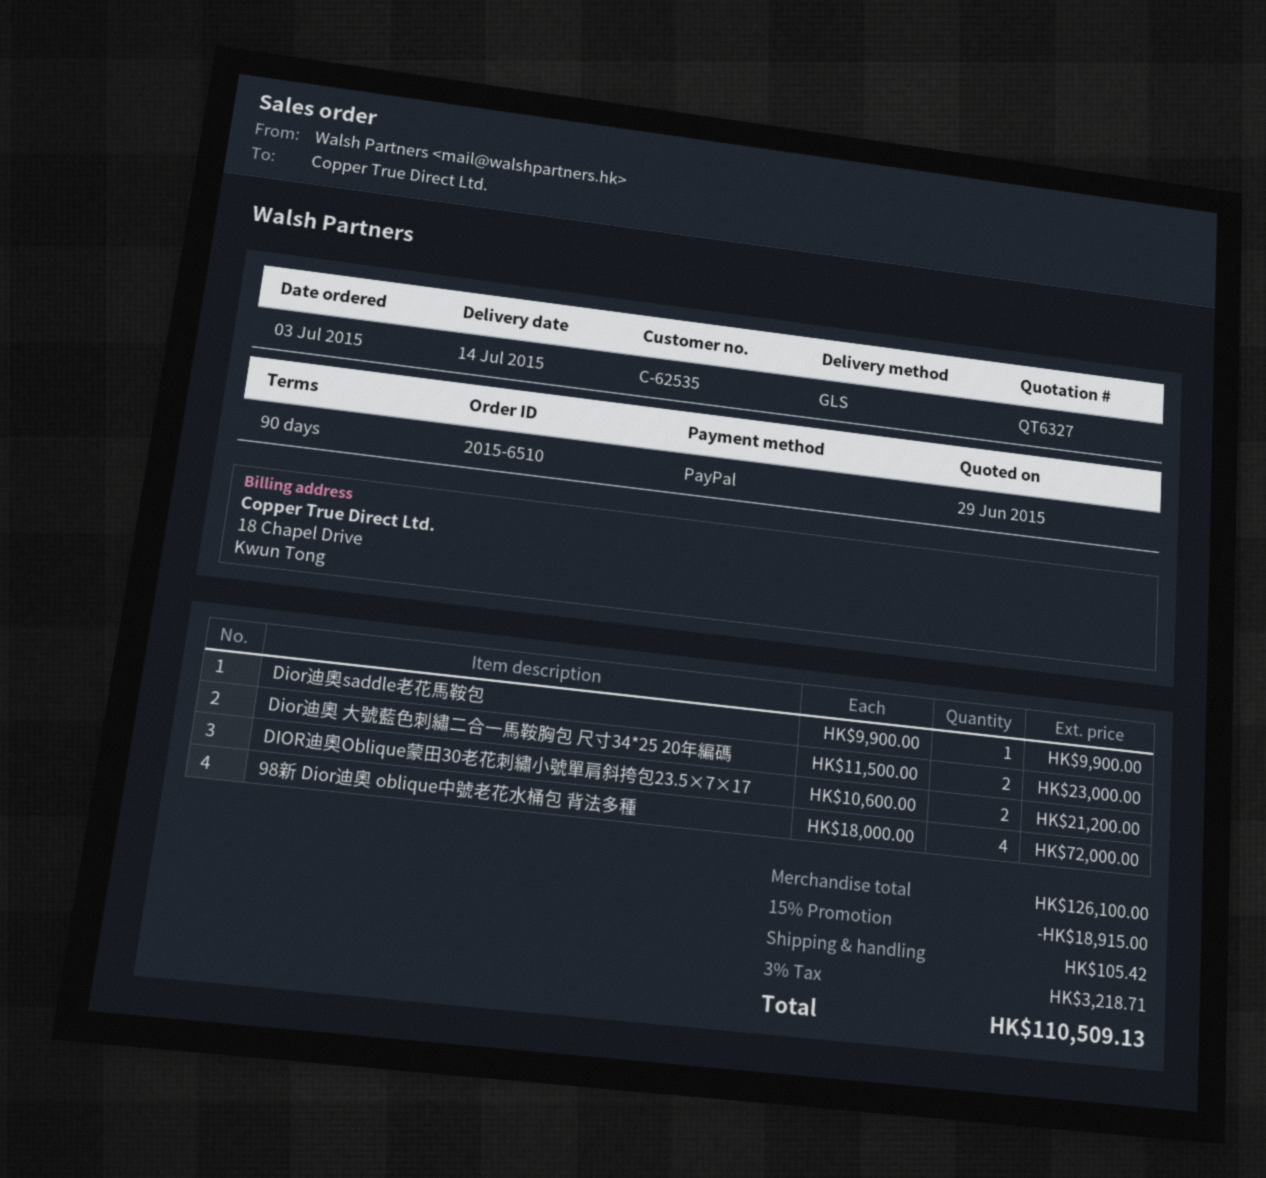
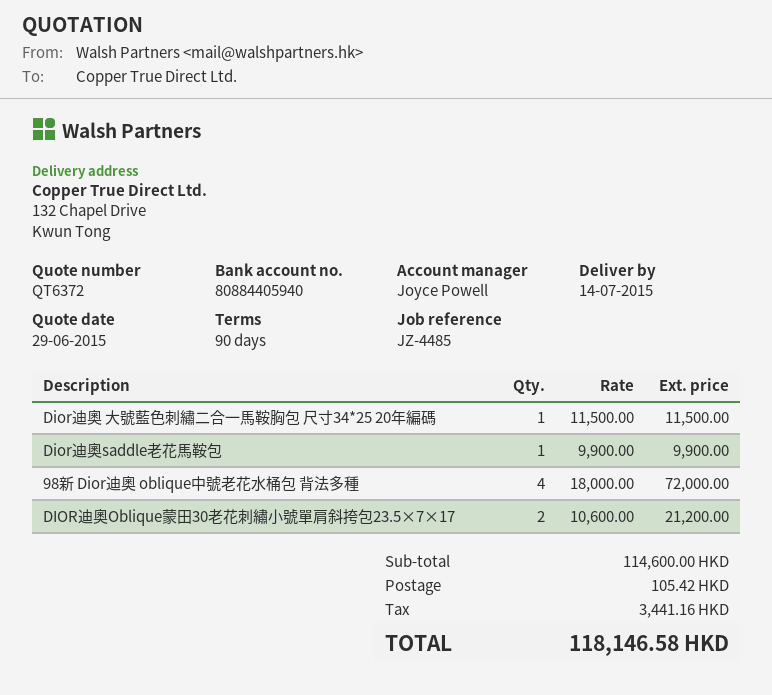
quote number: QT6327 -> QT6372
Dior迪奧 大號藍色刺繡二合一馬鞍胸包 尺寸34*25 20年編碼: 2 x 11500.00 = 23000.00 -> 1 x 11500.00 = 11500.00
subtotal: 126100.00 -> 114600.00
discount: 15% = 18915.00 -> none
tax: 3218.71 -> 3441.16
total: 110509.13 -> 118146.58

